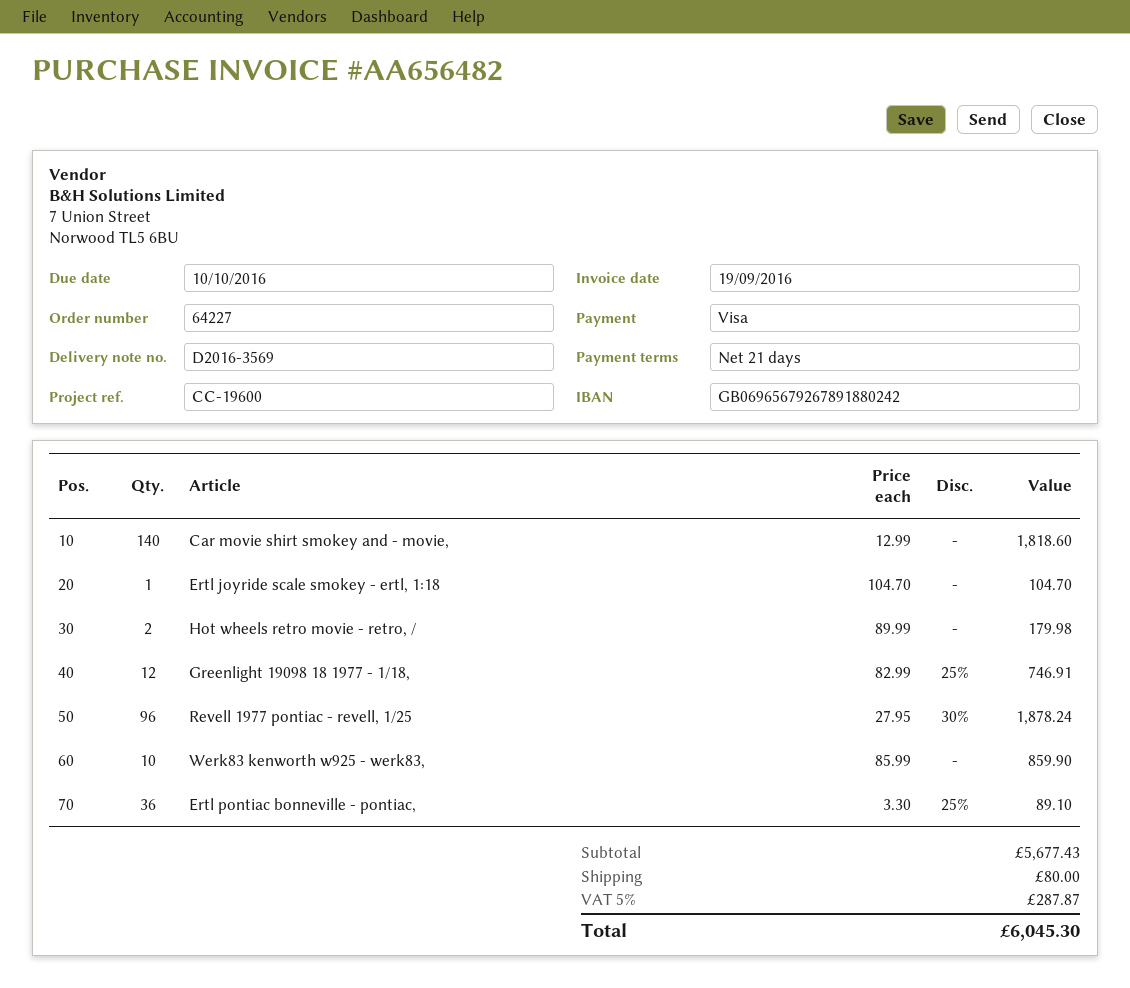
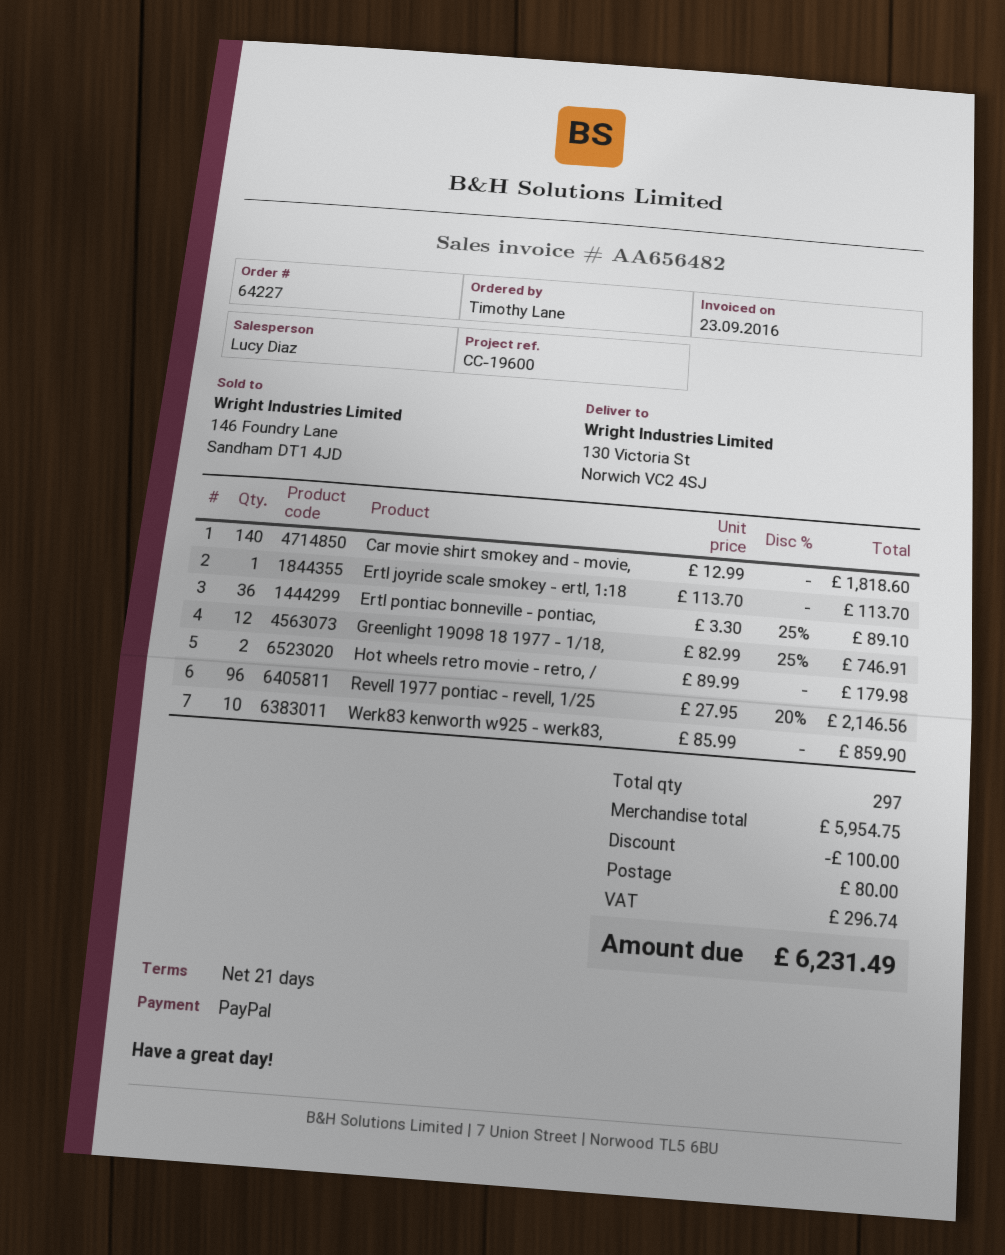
invoice date: 2016-09-19 -> 2016-09-23
payment method: Visa -> PayPal
Ertl joyride scale smokey - ertl, 1:18: 1 x 104.70 = 104.70 -> 1 x 113.70 = 113.70
Revell 1977 pontiac - revell, 1/25: 96 x 27.95 - 30% = 1878.24 -> 96 x 27.95 - 20% = 2146.56
subtotal: 5677.43 -> 5954.75
discount: none -> 100.00
tax: 287.87 -> 296.74
total: 6045.30 -> 6231.49

